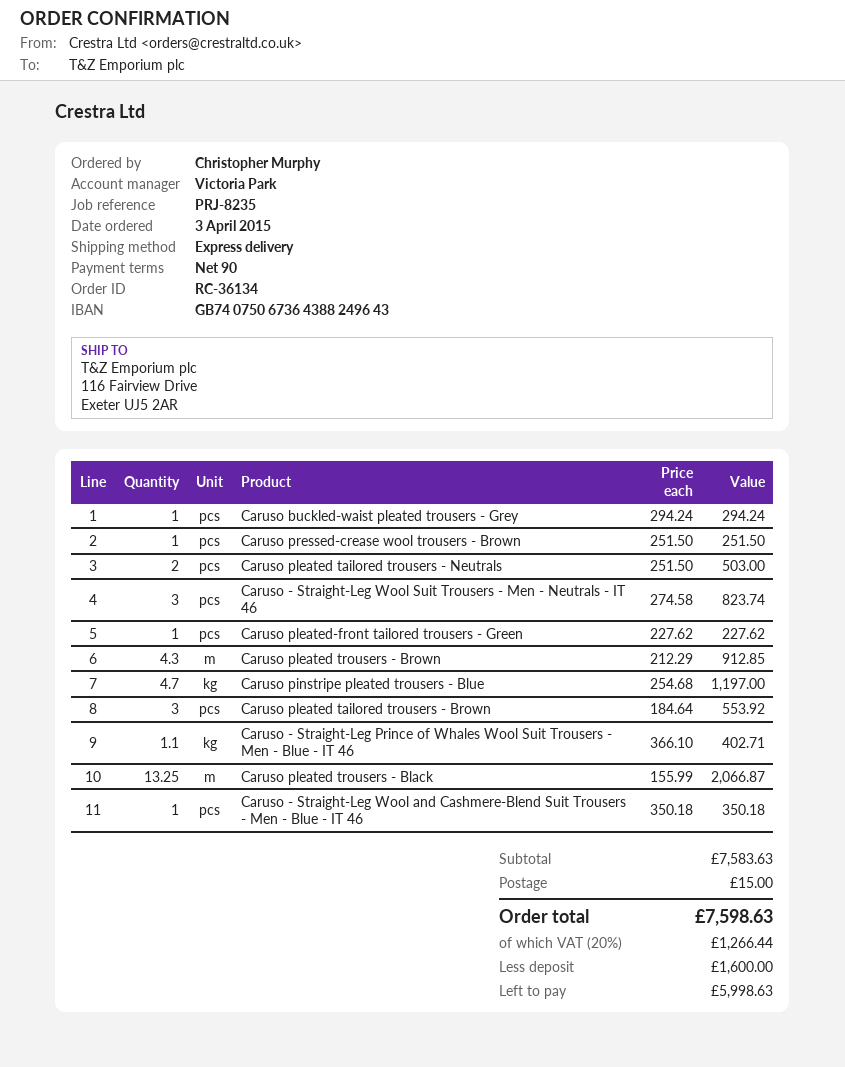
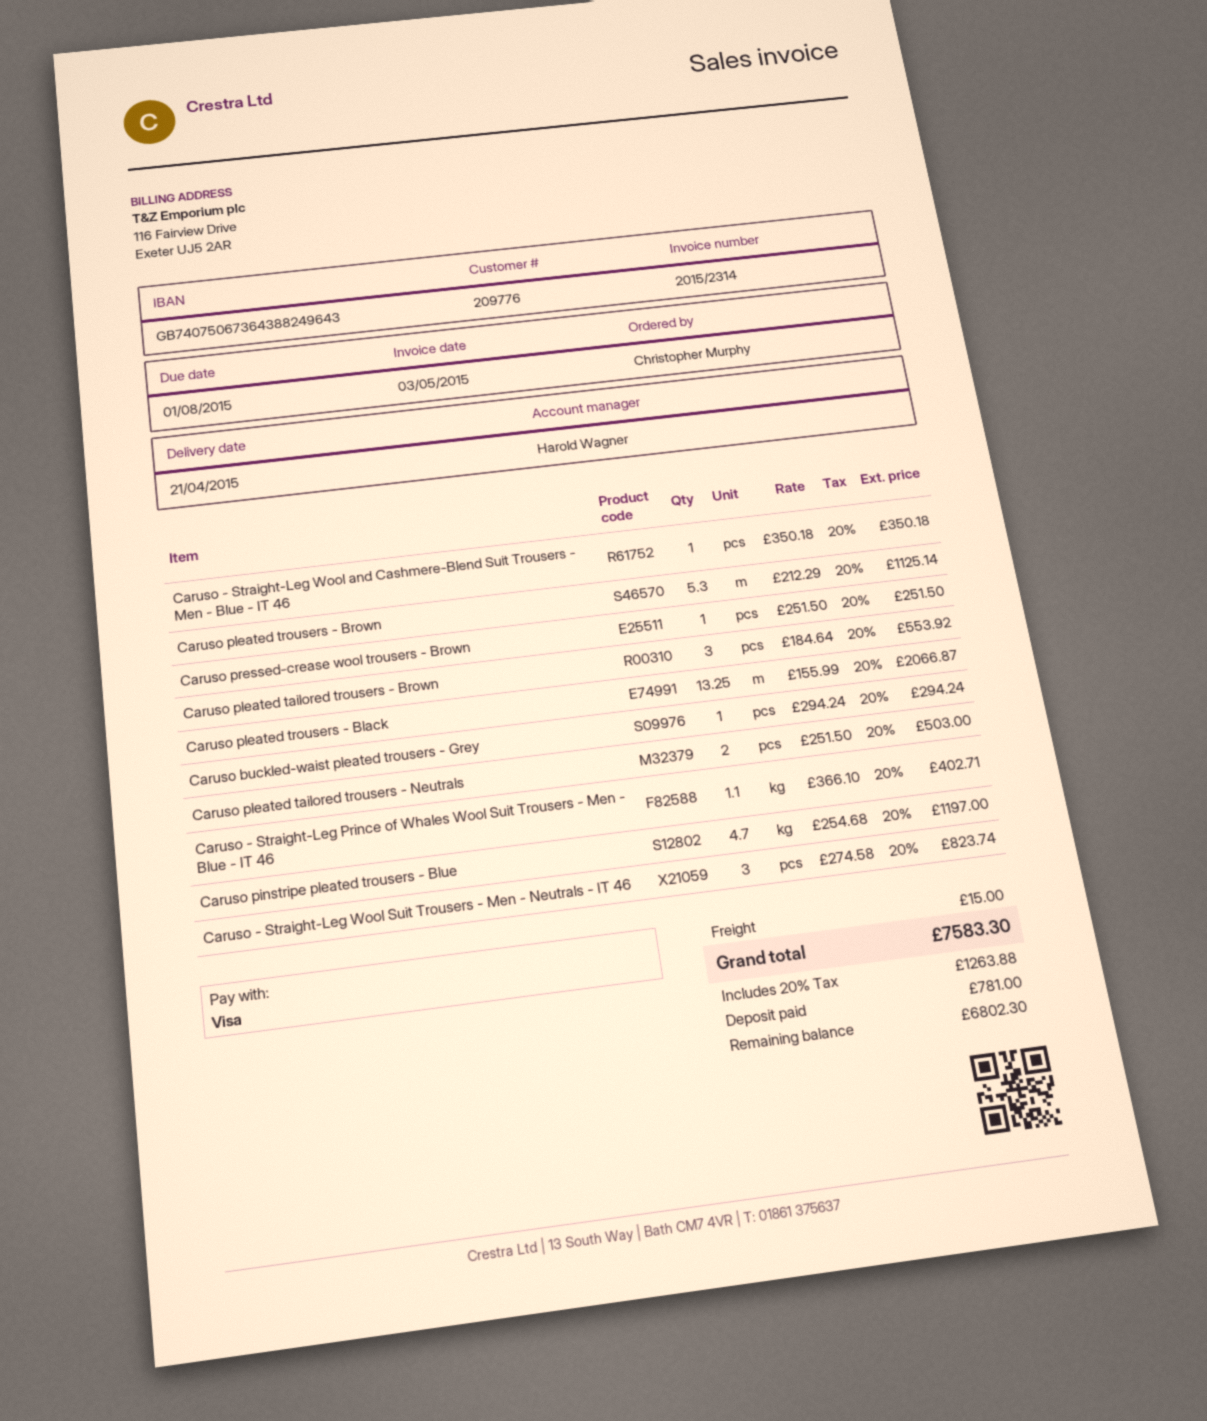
sales rep: Victoria Park -> Harold Wagner
Caruso pleated-front tailored trousers - Green: 1 x 227.62 = 227.62 -> none
Caruso pleated trousers - Brown: 4.3 x 212.29 = 912.85 -> 5.3 x 212.29 = 1125.14
tax: 20% = 1266.44 -> 20% = 1263.88
total: 7598.63 -> 7583.30
deposit: 1600.00 -> 781.00
balance: 5998.63 -> 6802.30

